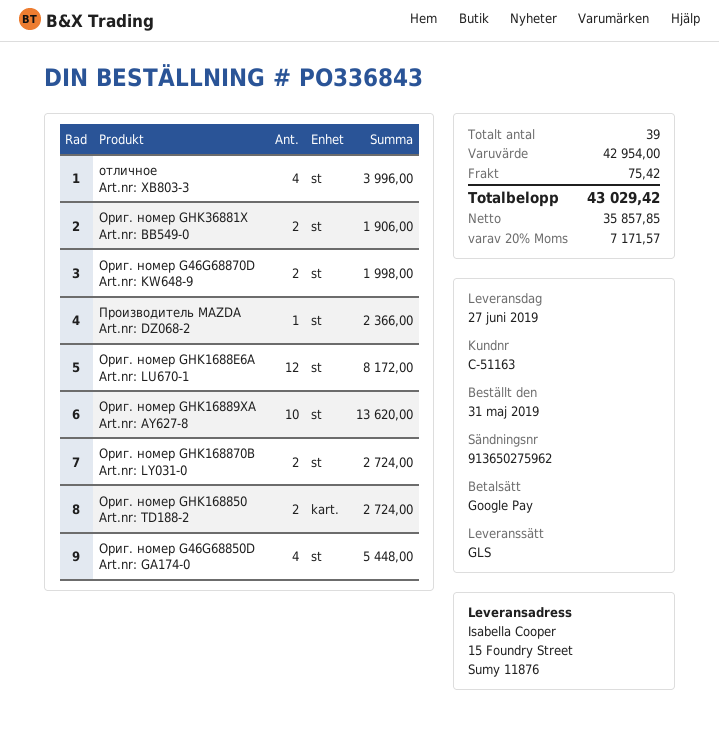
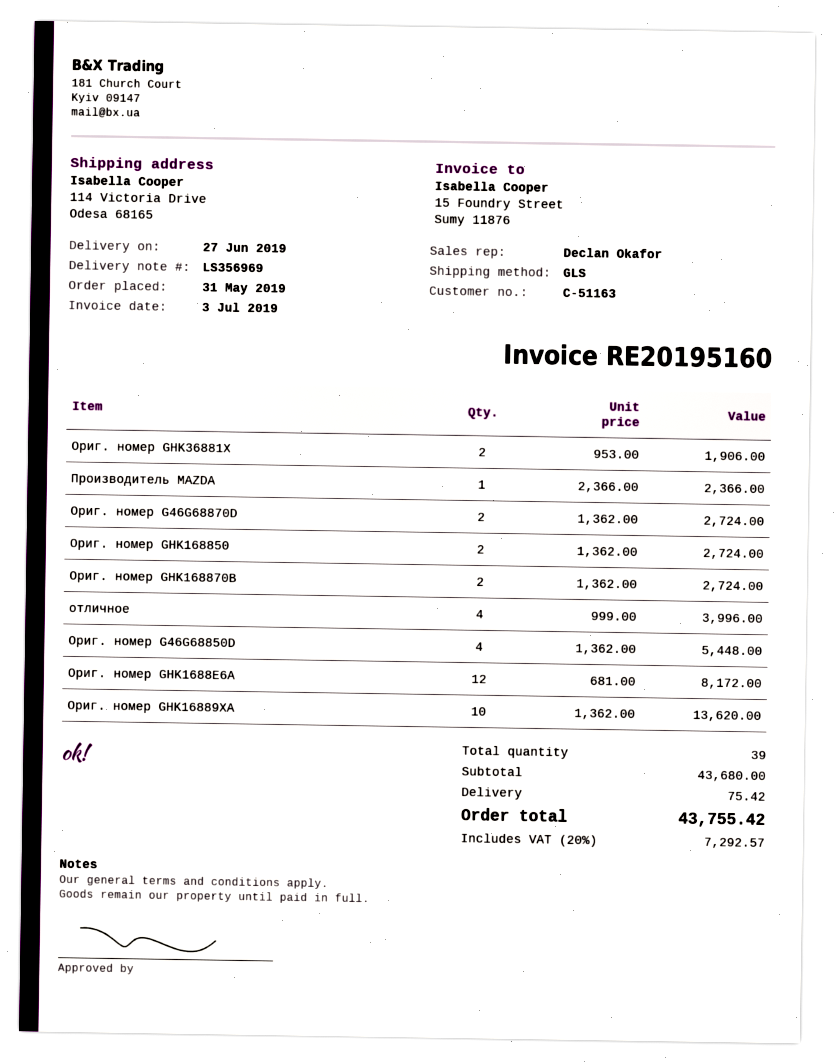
ship to: 15 Foundry Street, Sumy 11876 -> 114 Victoria Drive, Odesa 68165
Ориг. номер G46G68870D: 2 for 1998.00 -> 2 for 2724.00
subtotal: 42954.00 -> 43680.00
tax: 20% = 7171.57 -> 20% = 7292.57
total: 43029.42 -> 43755.42

